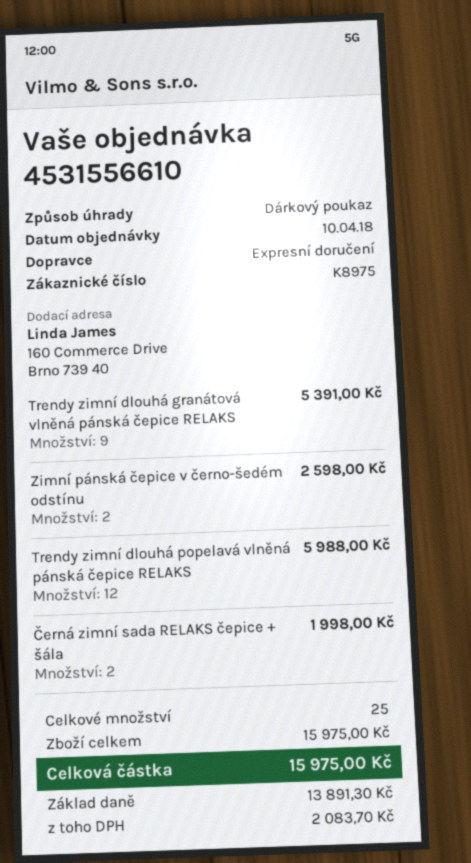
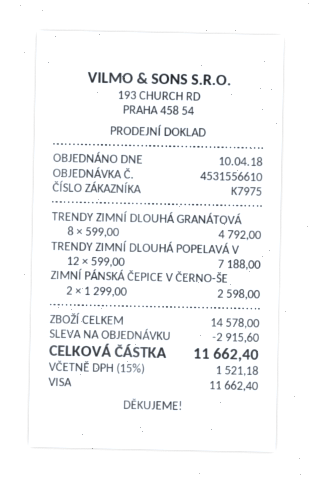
customer number: K8975 -> K7975
payment method: gift card -> Visa
Trendy zimní dlouhá granátová vlněná pánská čepice RELAKS: 9 for 5391.00 -> 8 for 4792.00
Trendy zimní dlouhá popelavá vlněná pánská čepice RELAKS: 12 for 5988.00 -> 12 for 7188.00
Černá zimní sada RELAKS čepice + šála: 2 for 1998.00 -> none
subtotal: 15975.00 -> 14578.00
discount: none -> 2915.60
tax: 2083.70 -> 1521.18
total: 15975.00 -> 11662.40

